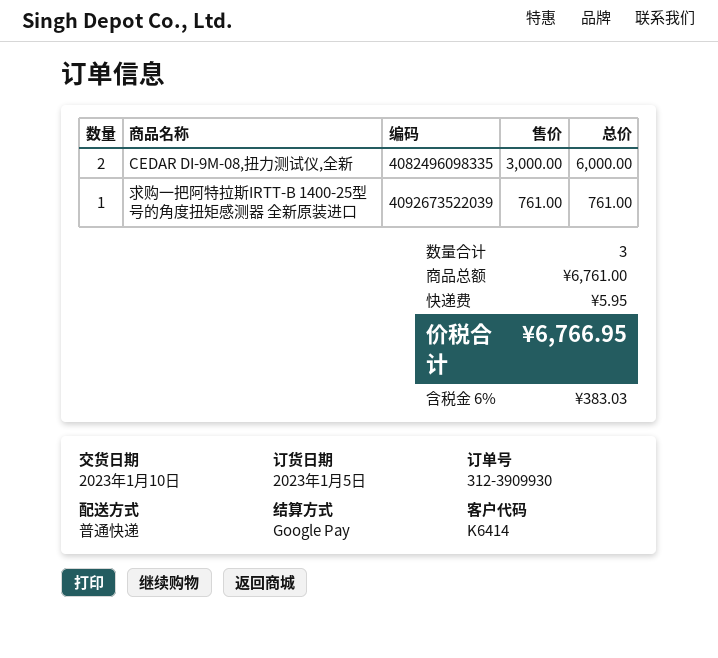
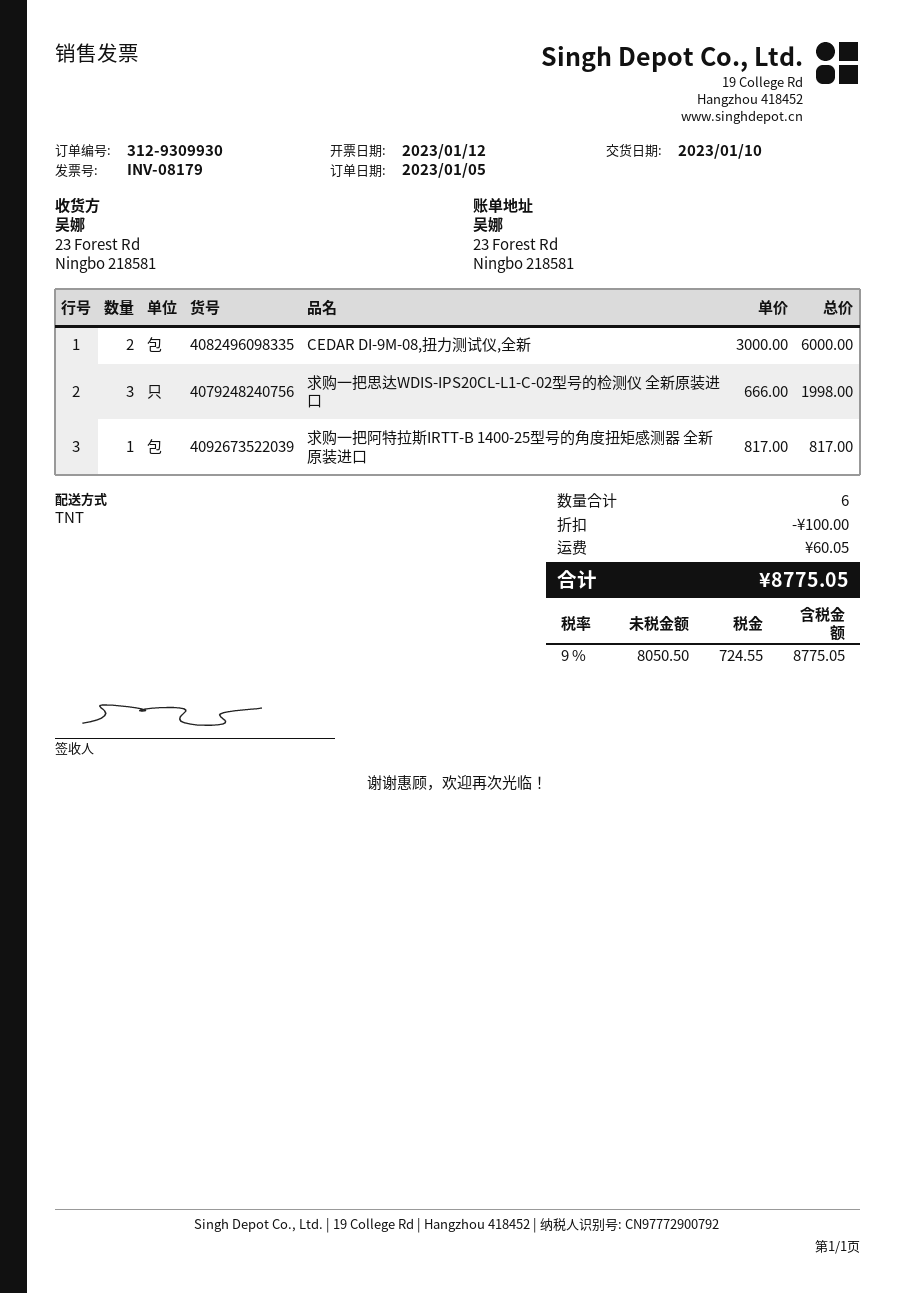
order number: 312-3909930 -> 312-9309930
shipping method: standard -> TNT
求购一把阿特拉斯IRTT-B 1400-25型号的角度扭矩感测器 全新原装进口: 1 x 761.00 = 761.00 -> 1 x 817.00 = 817.00
求购一把思达WDIS-IPS20CL-L1-C-02型号的检测仪 全新原装进口: none -> 3 x 666.00 = 1998.00
total quantity: 3 -> 6
discount: none -> 100.00
shipping: 5.95 -> 60.05
tax: 6% = 383.03 -> 9% = 724.55
total: 6766.95 -> 8775.05

